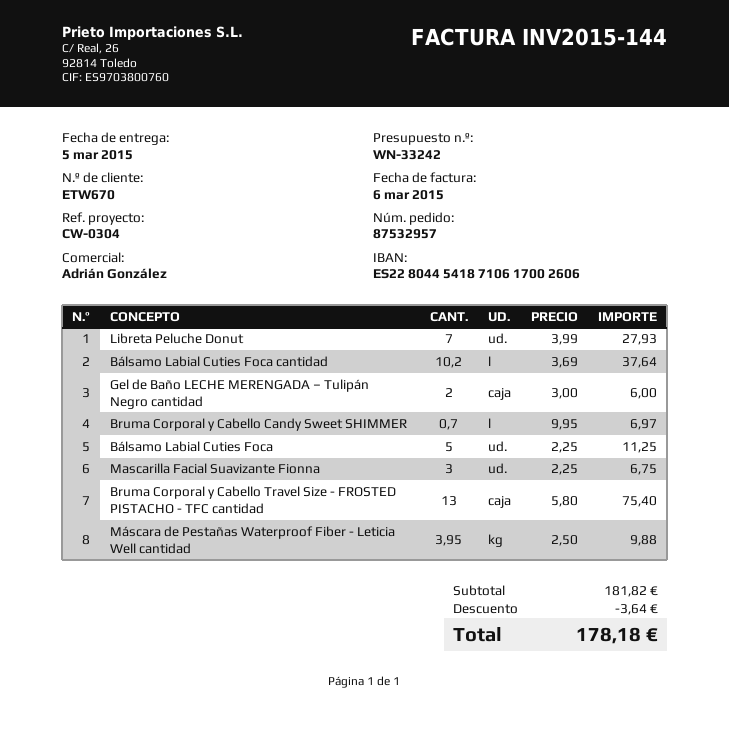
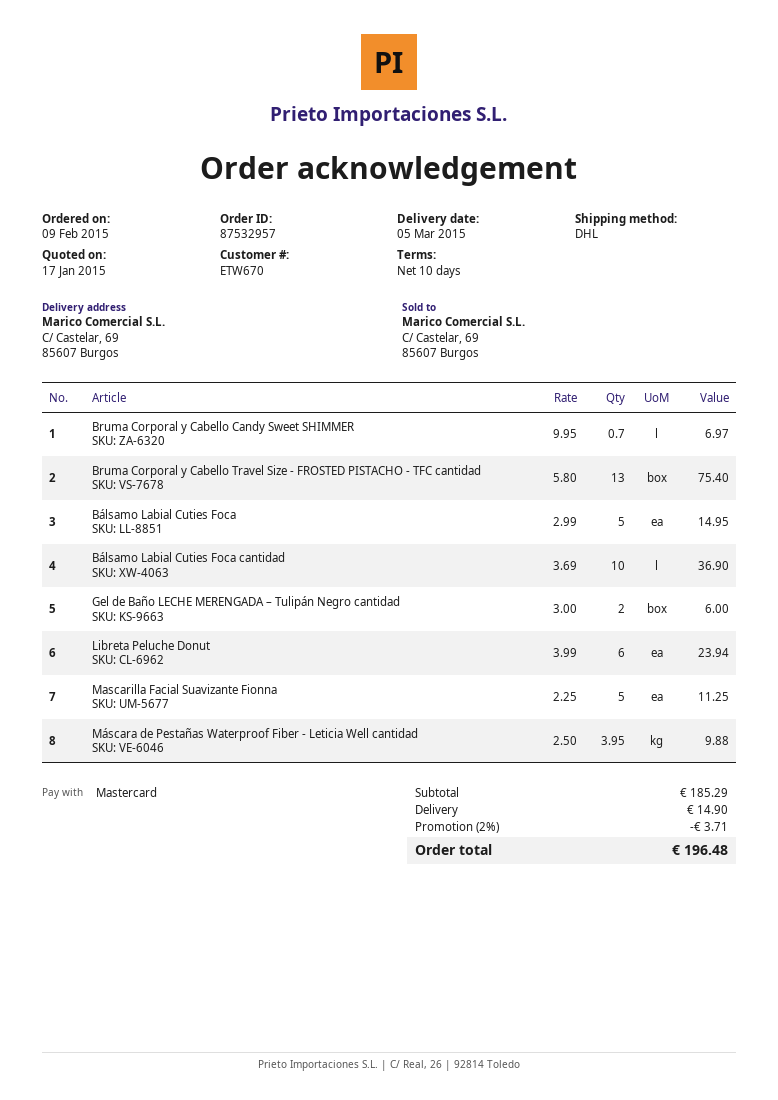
Libreta Peluche Donut: 7 x 3.99 = 27.93 -> 6 x 3.99 = 23.94
Bálsamo Labial Cuties Foca cantidad: 10.2 x 3.69 = 37.64 -> 10 x 3.69 = 36.90
Bálsamo Labial Cuties Foca: 5 x 2.25 = 11.25 -> 5 x 2.99 = 14.95
Mascarilla Facial Suavizante Fionna: 3 x 2.25 = 6.75 -> 5 x 2.25 = 11.25
subtotal: 181.82 -> 185.29
discount: 3.64 -> 3.71
shipping: none -> 14.90
total: 178.18 -> 196.48

